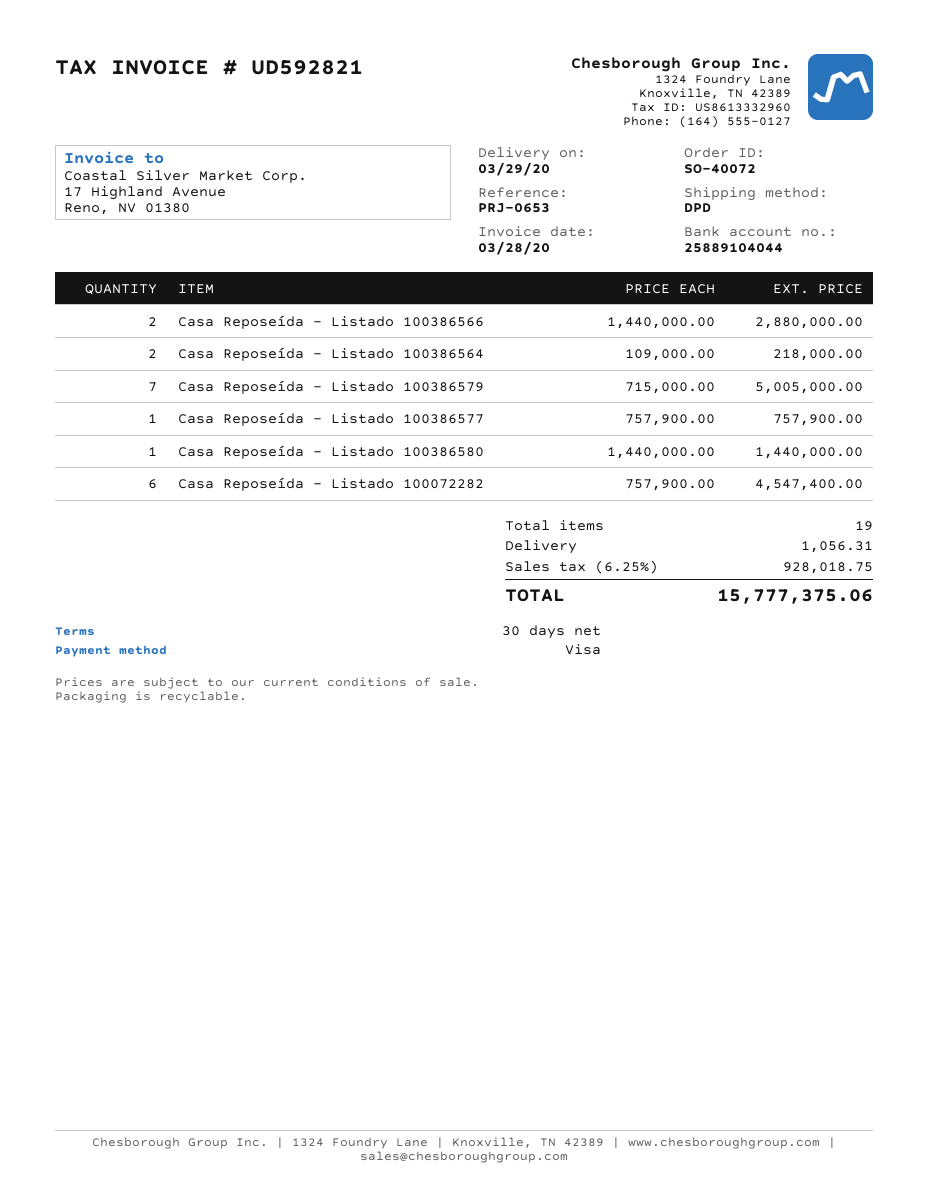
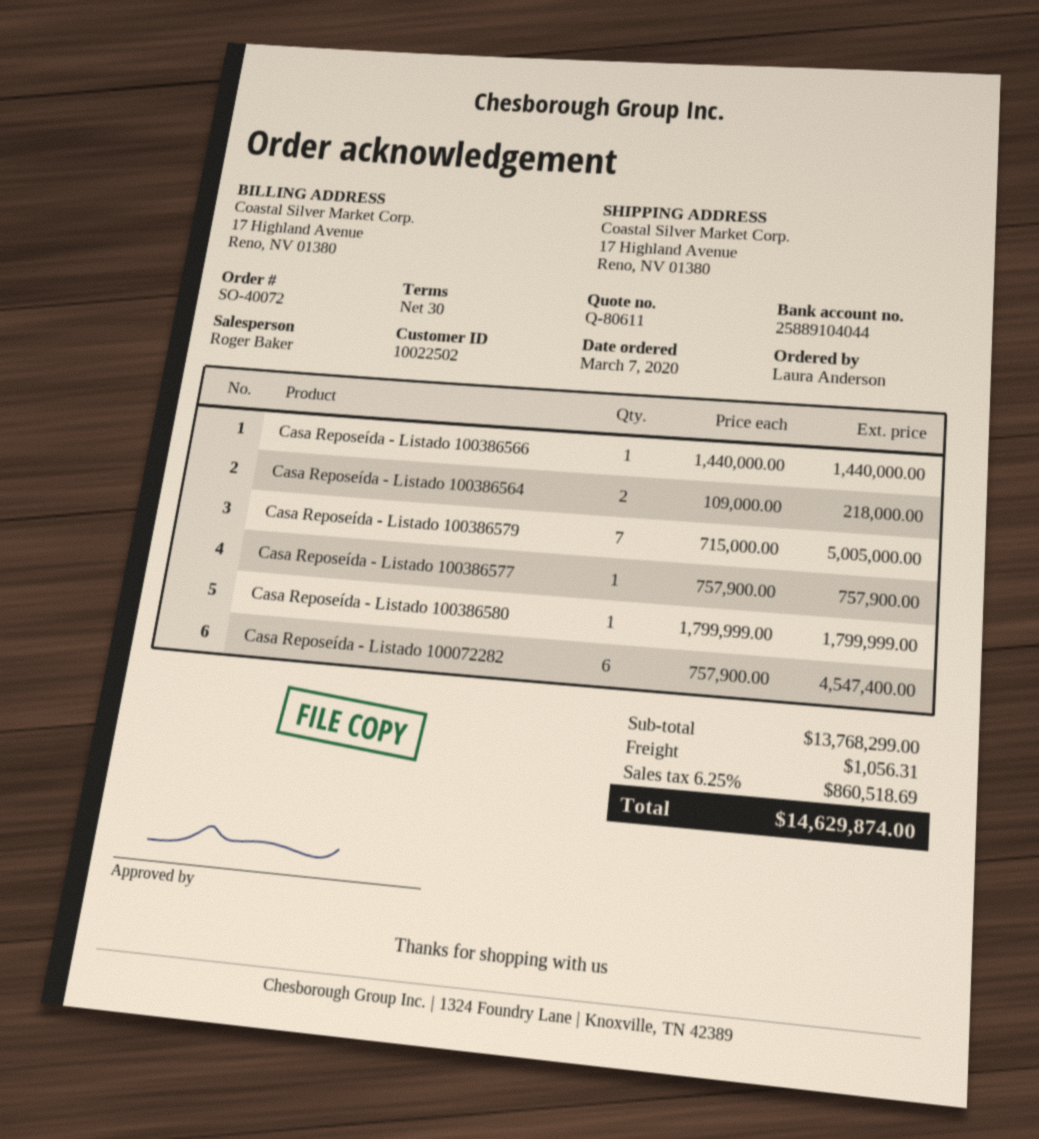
Casa Reposeída - Listado 100386566: 2 x 1440000.00 = 2880000.00 -> 1 x 1440000.00 = 1440000.00
Casa Reposeída - Listado 100386580: 1 x 1440000.00 = 1440000.00 -> 1 x 1799999.00 = 1799999.00
tax: 6.25% = 928018.75 -> 6.25% = 860518.69
total: 15777375.06 -> 14629874.00

